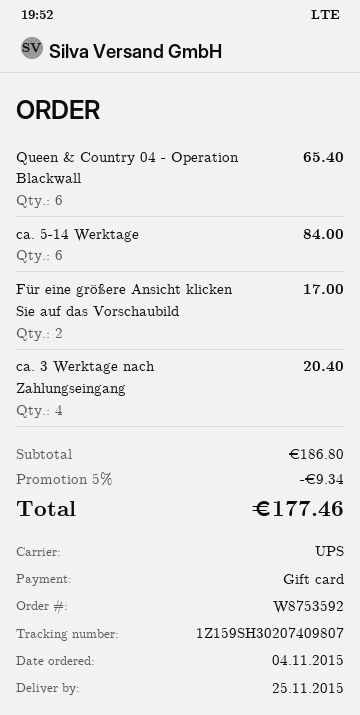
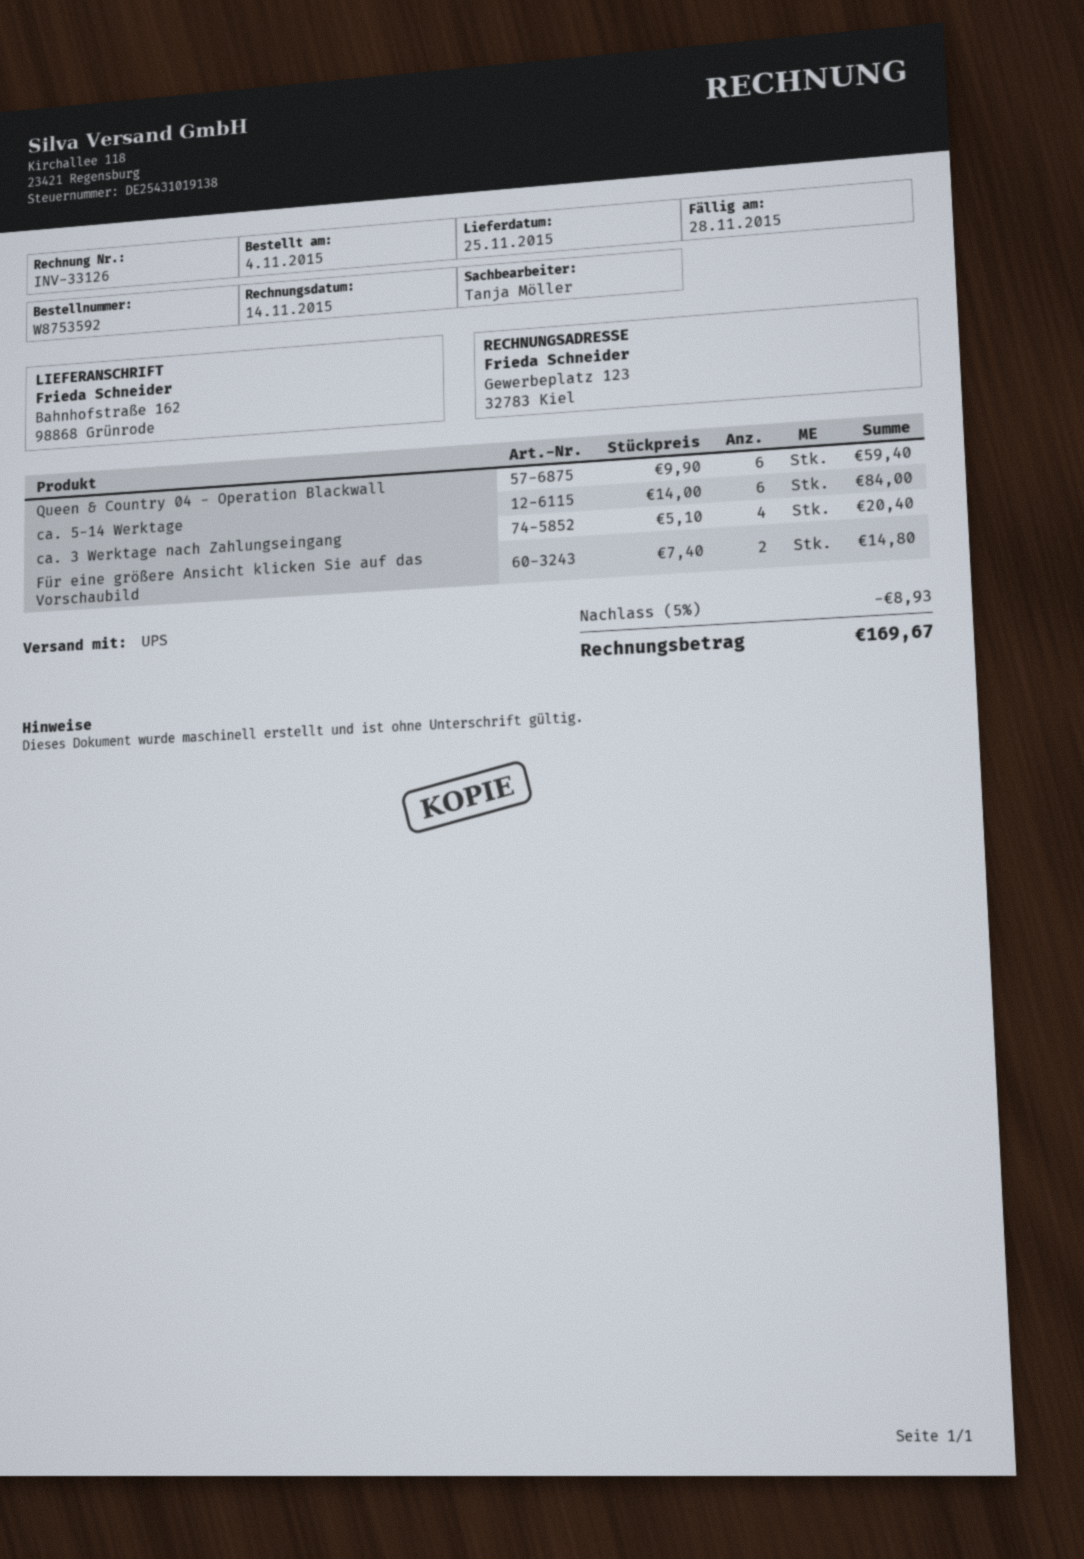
Queen & Country 04 - Operation Blackwall: 6 for 65.40 -> 6 for 59.40
Für eine größere Ansicht klicken Sie auf das Vorschaubild: 2 for 17.00 -> 2 for 14.80
discount: 5% = 9.34 -> 5% = 8.93
total: 177.46 -> 169.67

